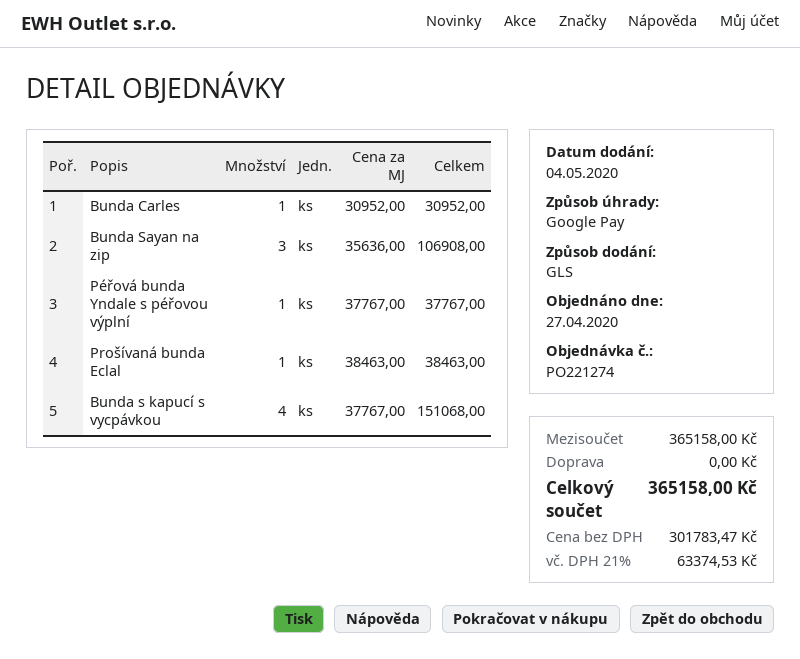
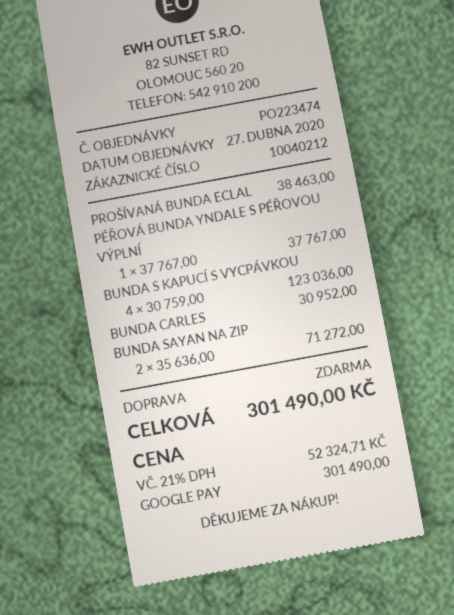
order number: PO221274 -> PO223474
Bunda Sayan na zip: 3 x 35636.00 = 106908.00 -> 2 x 35636.00 = 71272.00
Bunda s kapucí s vycpávkou: 4 x 37767.00 = 151068.00 -> 4 x 30759.00 = 123036.00
tax: 21% = 63374.53 -> 21% = 52324.71
total: 365158.00 -> 301490.00

